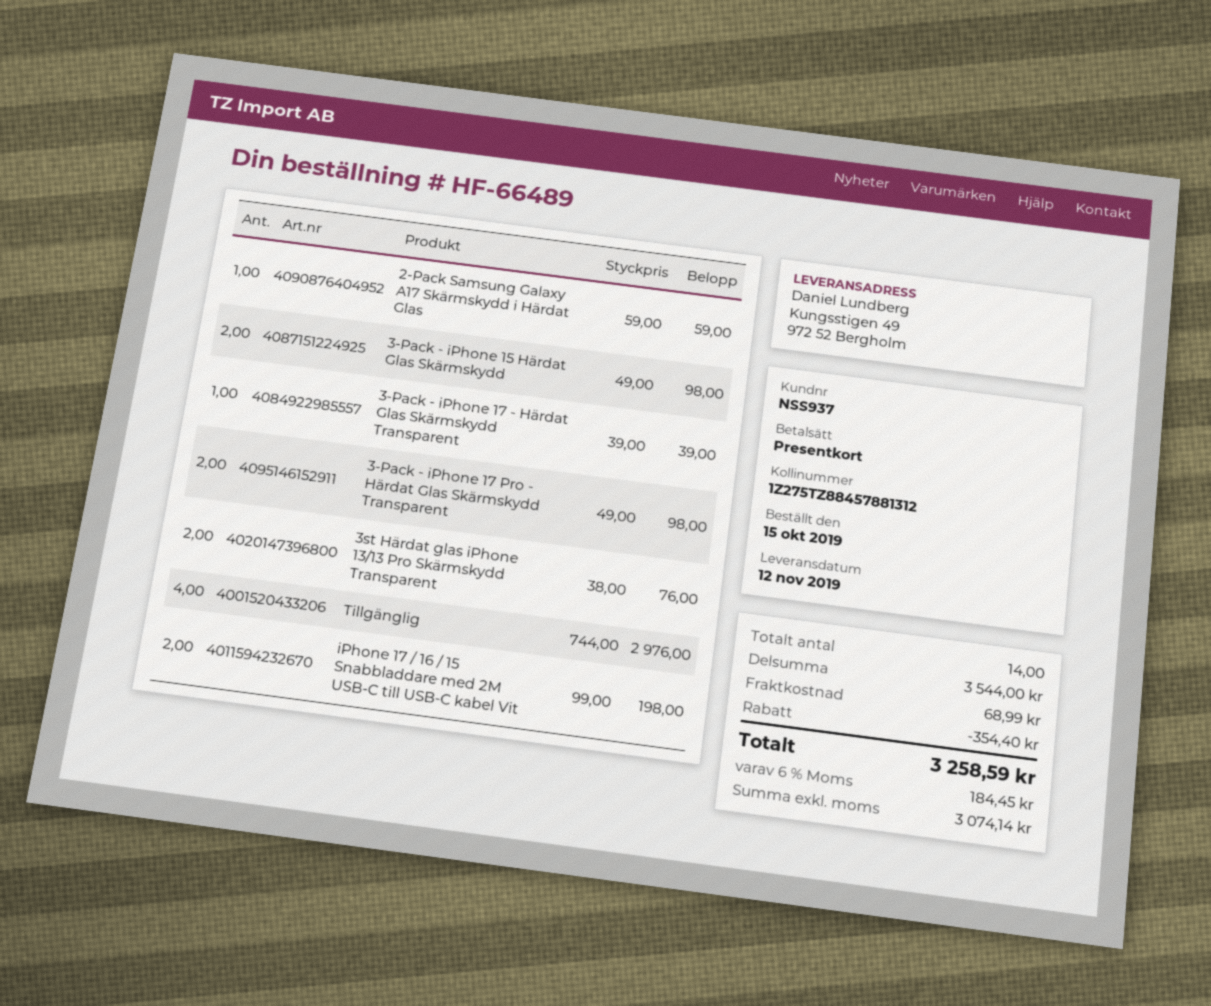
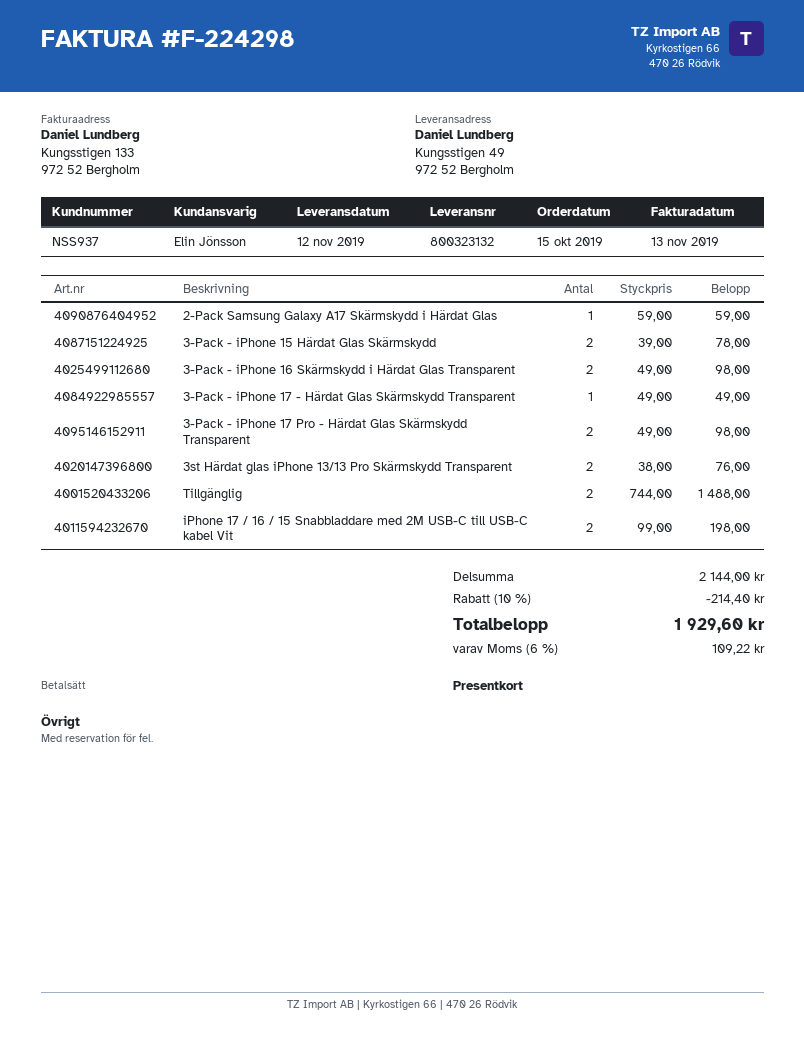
3-Pack - iPhone 15 Härdat Glas Skärmskydd: 2 x 49.00 = 98.00 -> 2 x 39.00 = 78.00
3-Pack - iPhone 17 - Härdat Glas Skärmskydd Transparent: 1 x 39.00 = 39.00 -> 1 x 49.00 = 49.00
Tillgänglig: 4 x 744.00 = 2976.00 -> 2 x 744.00 = 1488.00
3-Pack - iPhone 16 Skärmskydd i Härdat Glas Transparent: none -> 2 x 49.00 = 98.00
subtotal: 3544.00 -> 2144.00
discount: 354.40 -> 214.40
shipping: 68.99 -> none
tax: 6% = 184.45 -> 6% = 109.22
total: 3258.59 -> 1929.60

